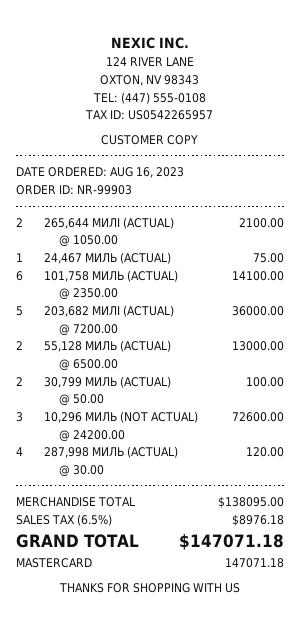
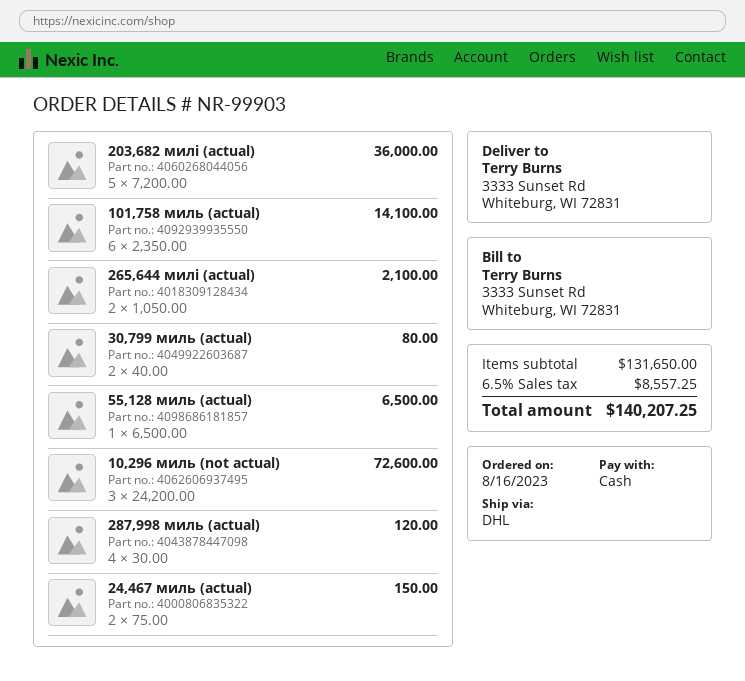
payment method: Mastercard -> cash
24,467 МИЛЬ (ACTUAL): 1 x 75.00 = 75.00 -> 2 x 75.00 = 150.00
55,128 МИЛЬ (ACTUAL): 2 x 6500.00 = 13000.00 -> 1 x 6500.00 = 6500.00
30,799 МИЛЬ (ACTUAL): 2 x 50.00 = 100.00 -> 2 x 40.00 = 80.00
subtotal: 138095.00 -> 131650.00
tax: 6.5% = 8976.18 -> 6.5% = 8557.25
total: 147071.18 -> 140207.25

